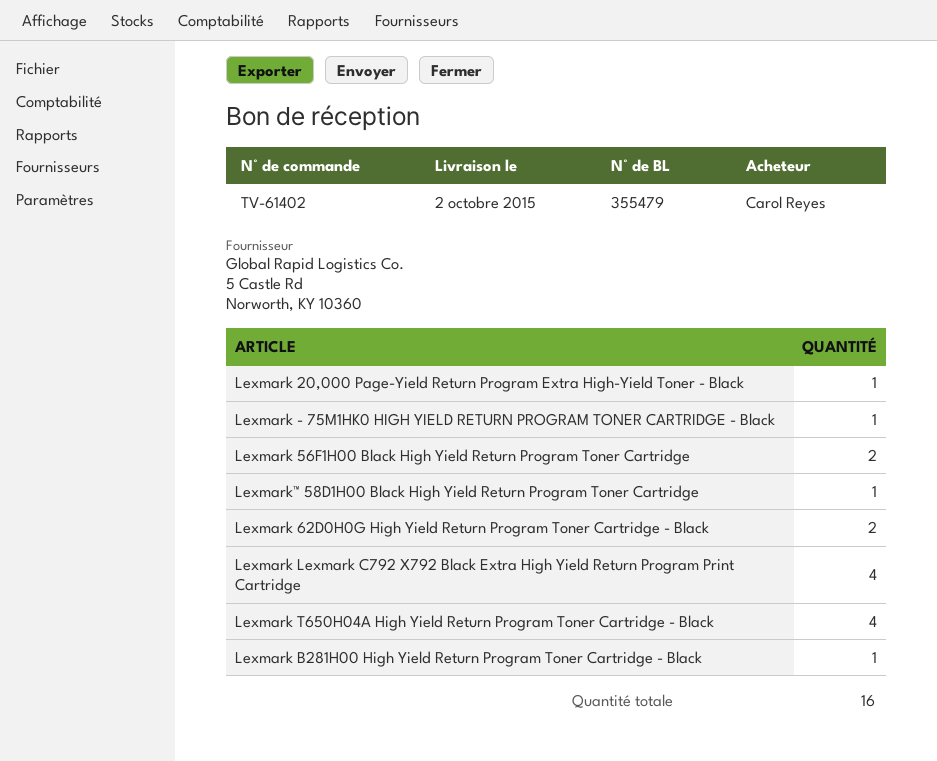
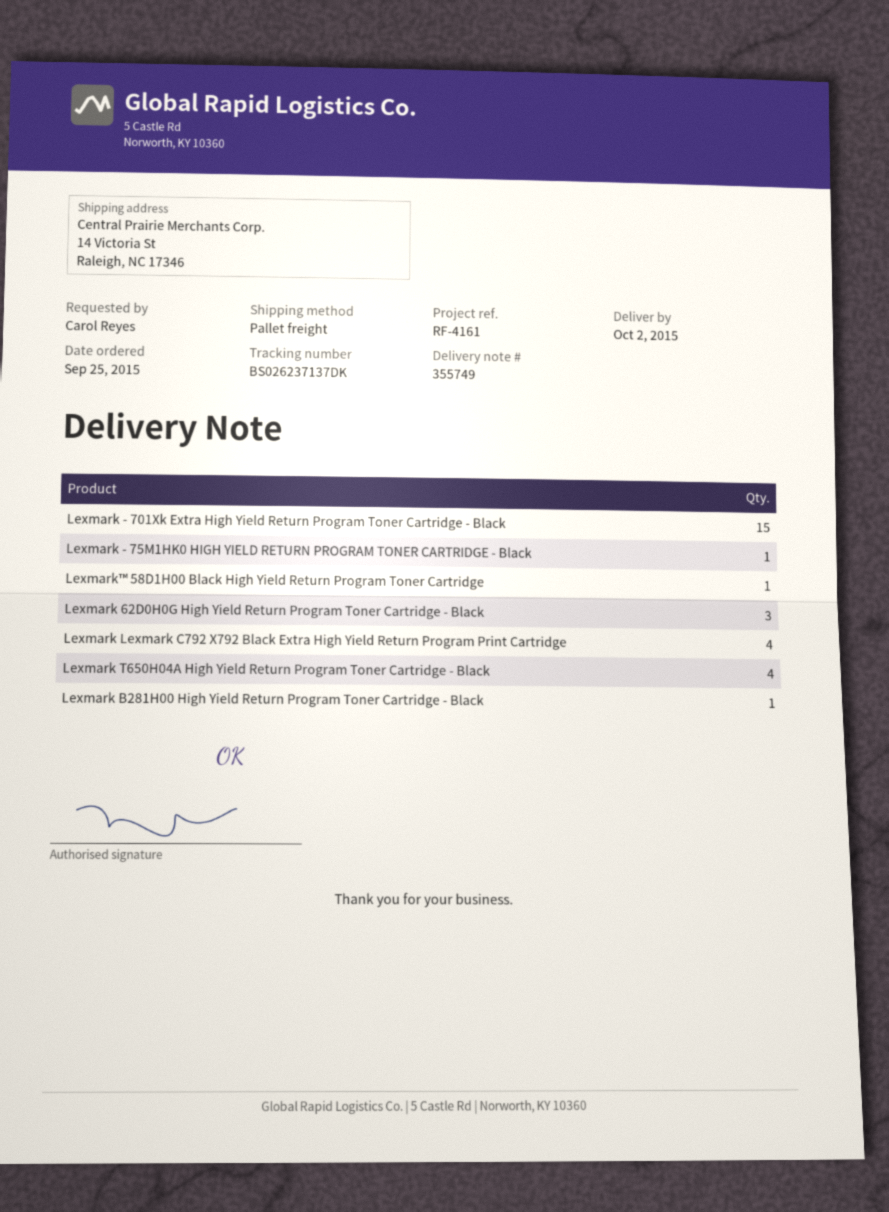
delivery note number: 355479 -> 355749
Lexmark 20,000 Page-Yield Return Program Extra High-Yield Toner - Black: 1 -> none
Lexmark 56F1H00 Black High Yield Return Program Toner Cartridge: 2 -> none
Lexmark 62D0H0G High Yield Return Program Toner Cartridge - Black: 2 -> 3
Lexmark - 701Xk Extra High Yield Return Program Toner Cartridge - Black: none -> 15

